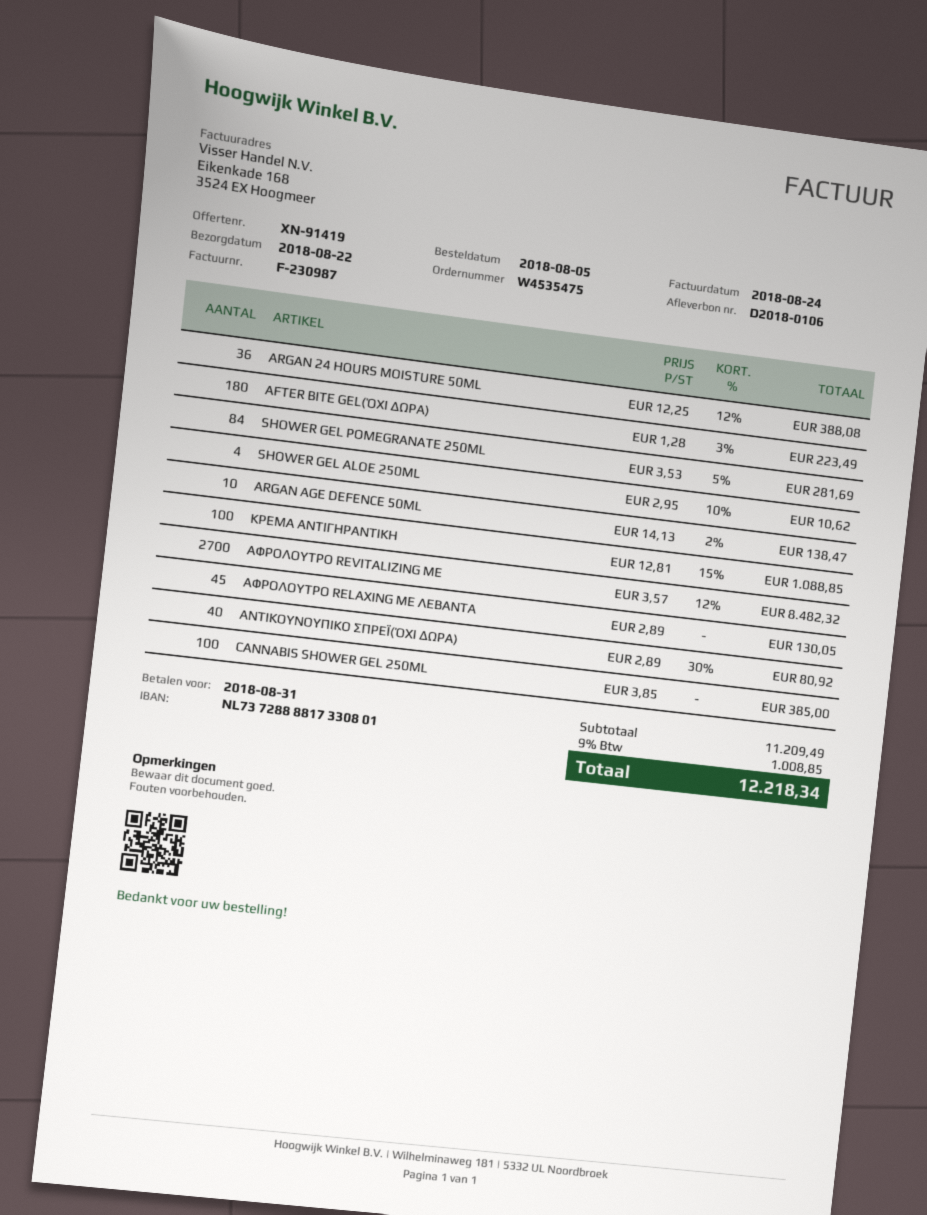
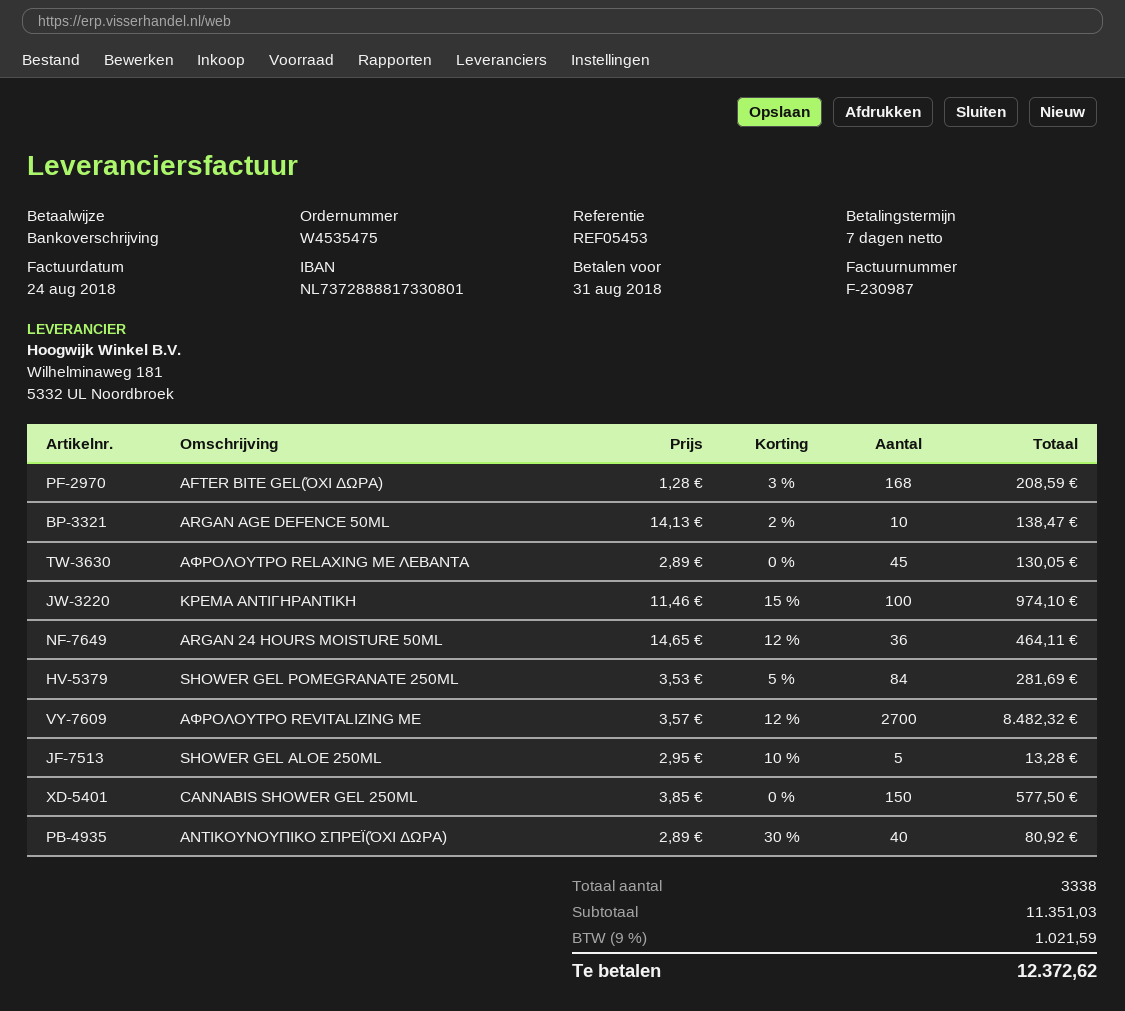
ARGAN 24 HOURS MOISTURE 50ML: 36 x 12.25 - 12% = 388.08 -> 36 x 14.65 - 12% = 464.11
AFTER BITE GEL(ΌΧΙ ΔΩΡΑ): 180 x 1.28 - 3% = 223.49 -> 168 x 1.28 - 3% = 208.59
SHOWER GEL ALOE 250ML: 4 x 2.95 - 10% = 10.62 -> 5 x 2.95 - 10% = 13.28
ΚΡΕΜΑ ΑΝΤΙΓΗΡΑΝΤΙΚΗ: 100 x 12.81 - 15% = 1088.85 -> 100 x 11.46 - 15% = 974.10
CANNABIS SHOWER GEL 250ML: 100 x 3.85 = 385.00 -> 150 x 3.85 = 577.50
subtotal: 11209.49 -> 11351.03
tax: 9% = 1008.85 -> 9% = 1021.59
total: 12218.34 -> 12372.62

